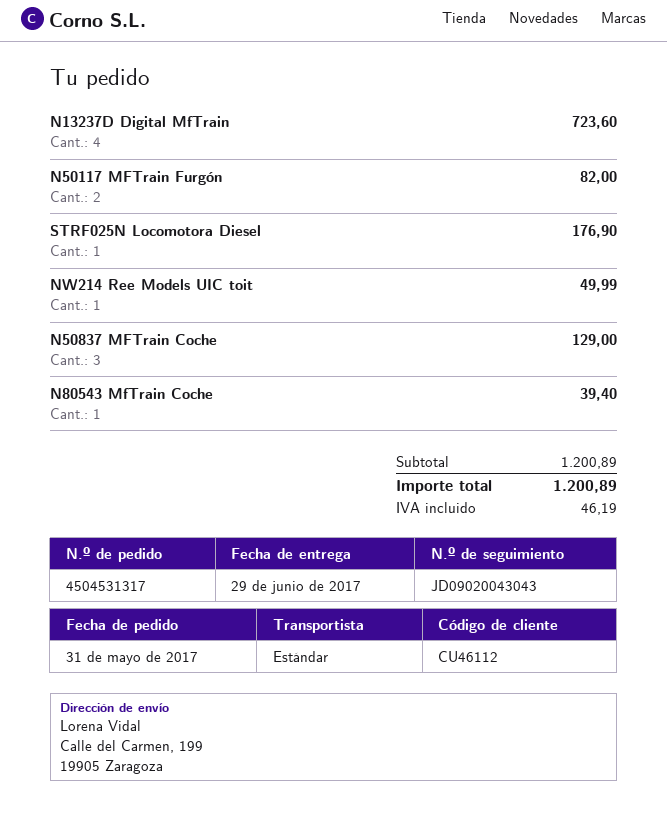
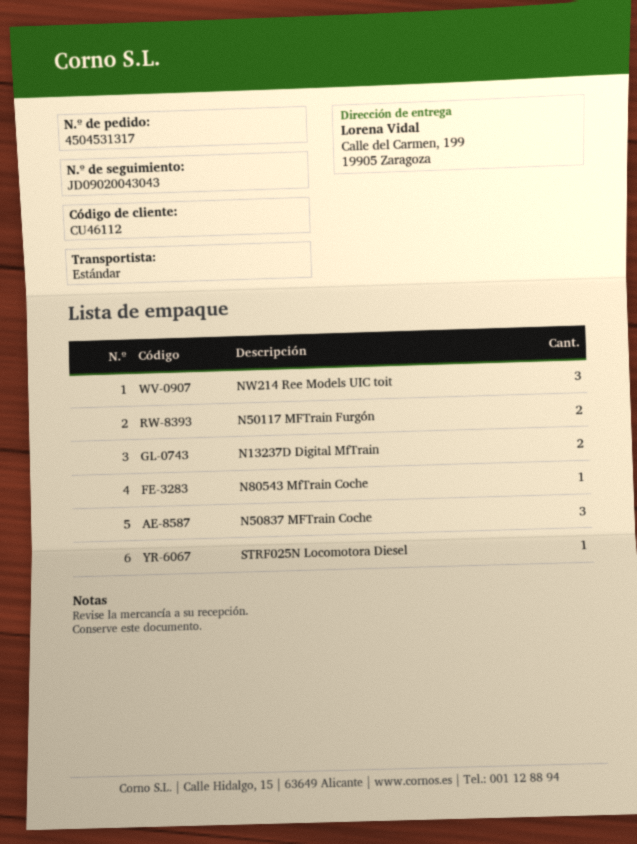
N13237D Digital MfTrain: 4 -> 2
NW214 Ree Models UIC toit: 1 -> 3

